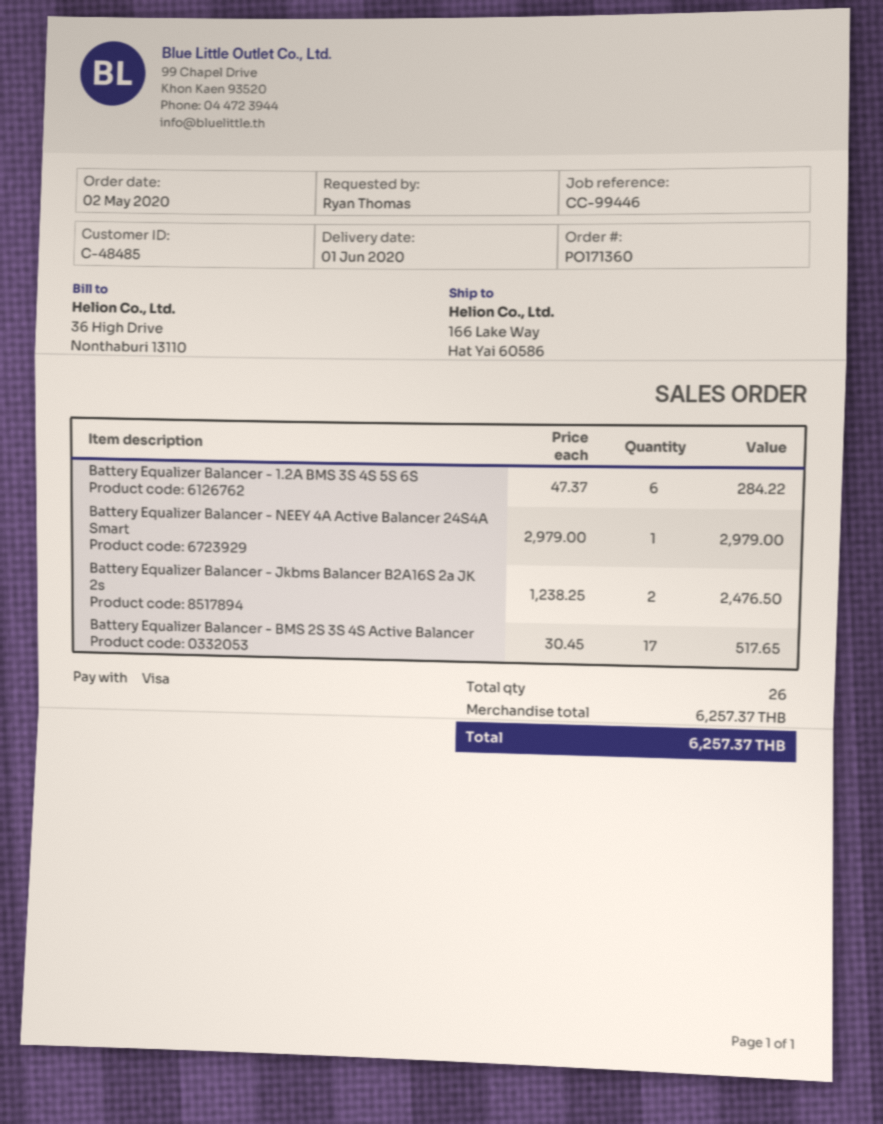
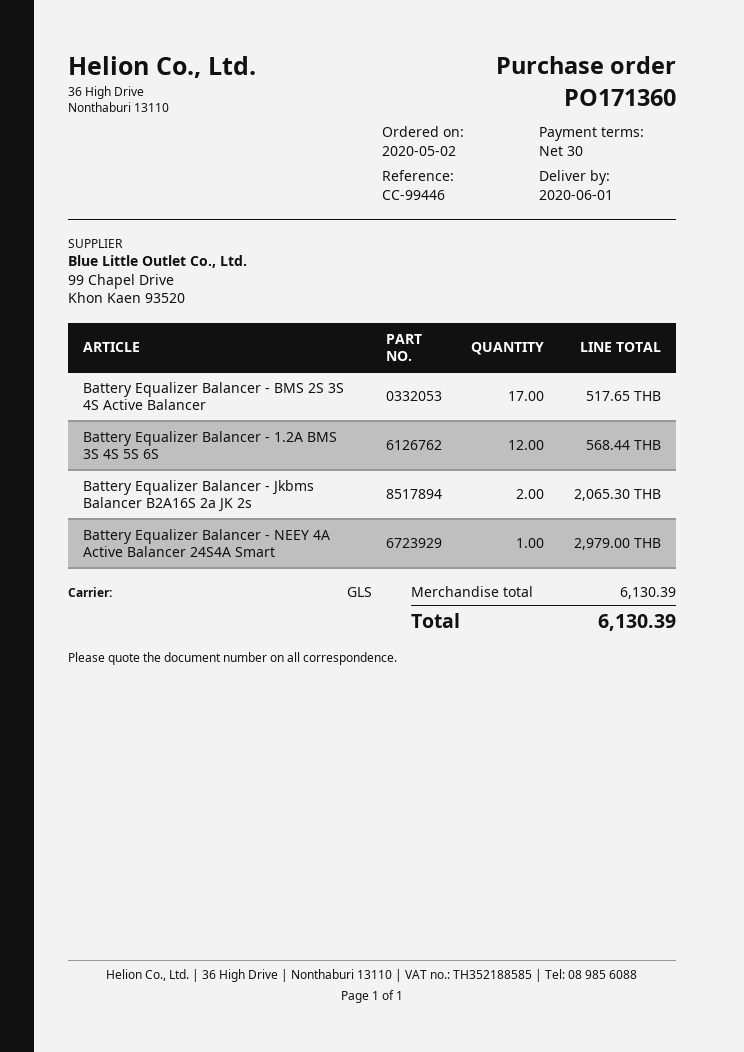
Battery Equalizer Balancer - 1.2A BMS 3S 4S 5S 6S: 6 for 284.22 -> 12 for 568.44
Battery Equalizer Balancer - Jkbms Balancer B2A16S 2a JK 2s: 2 for 2476.50 -> 2 for 2065.30
subtotal: 6257.37 -> 6130.39
total: 6257.37 -> 6130.39

